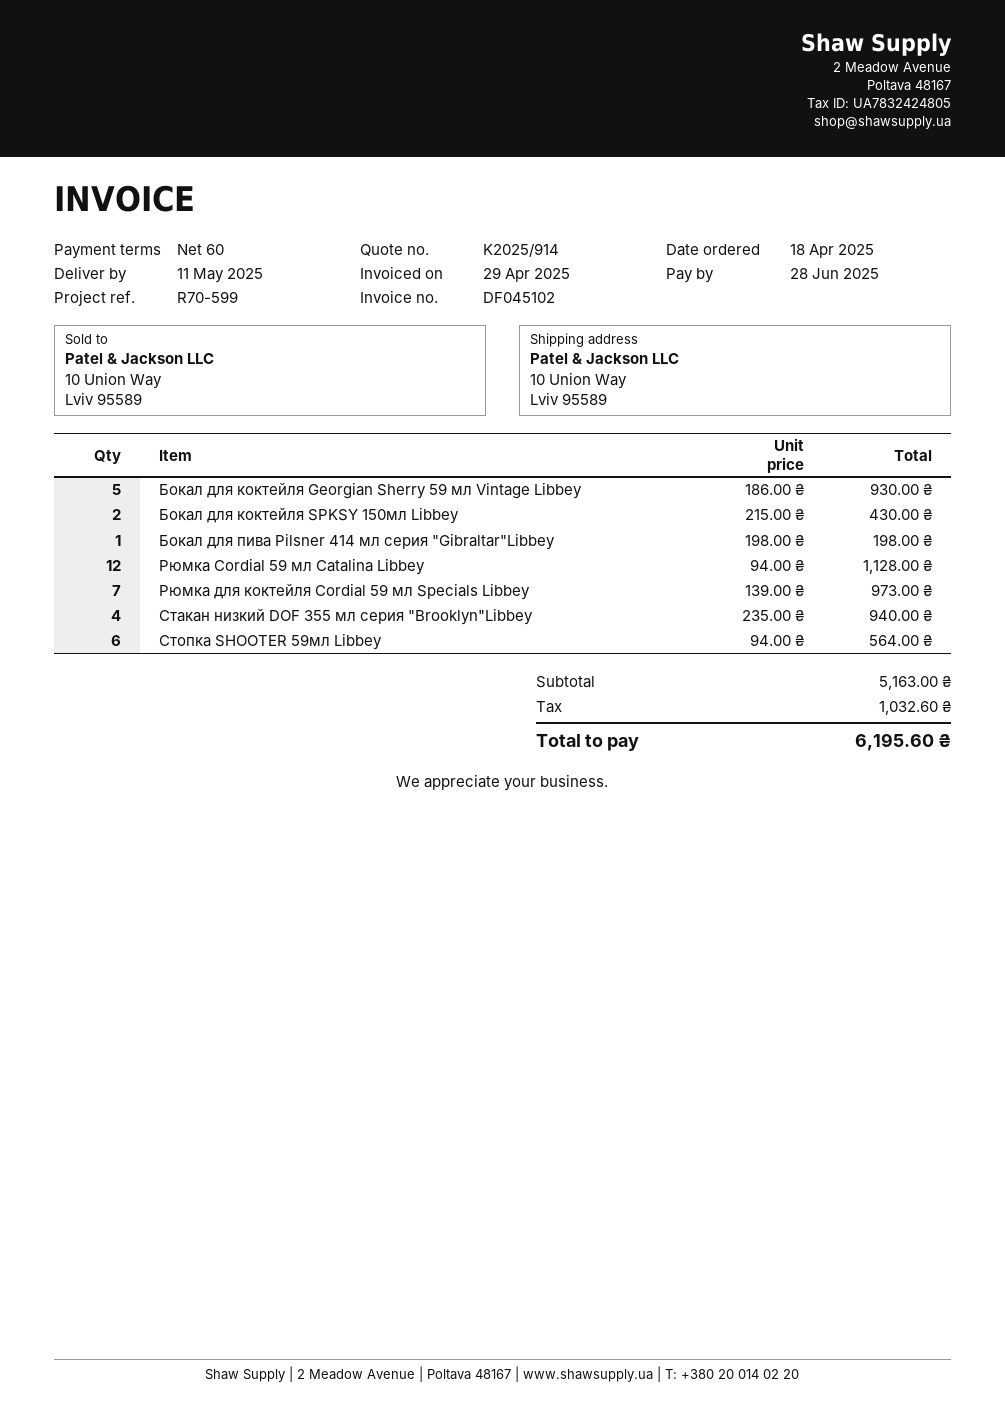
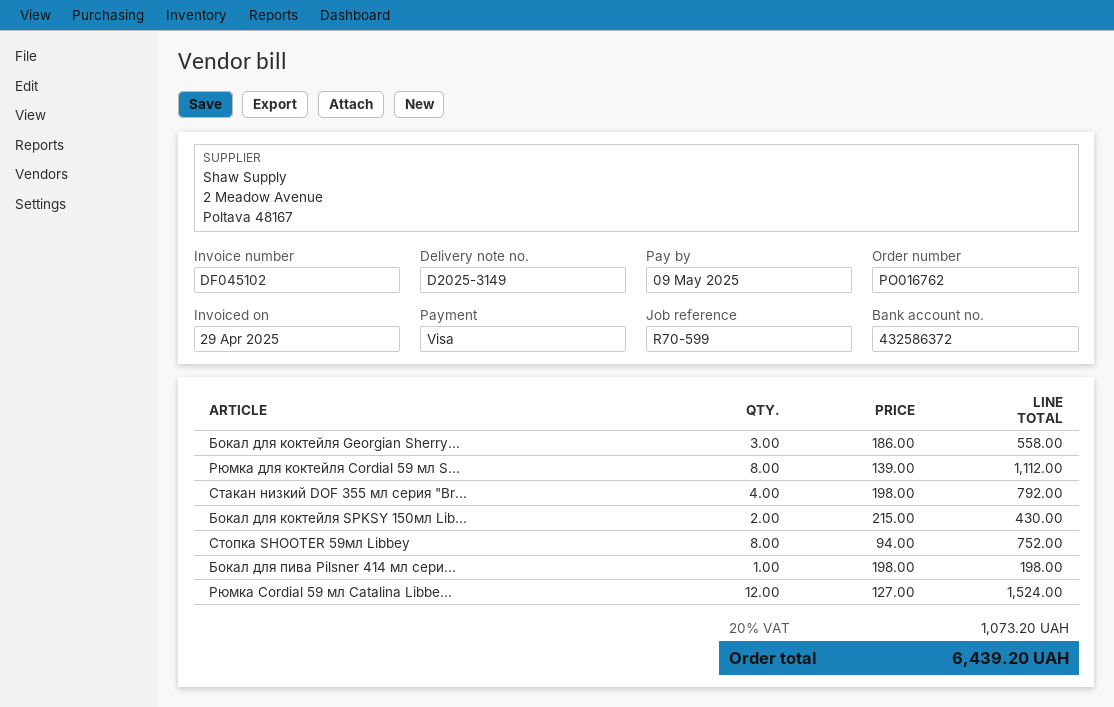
due date: 2025-06-28 -> 2025-05-09
Бокал для коктейля Georgian Sherry 59 мл Vintage Libbey: 5 x 186.00 = 930.00 -> 3 x 186.00 = 558.00
Рюмка Cordial 59 мл Catalina Libbey: 12 x 94.00 = 1128.00 -> 12 x 127.00 = 1524.00
Рюмка для коктейля Cordial 59 мл Specials Libbey: 7 x 139.00 = 973.00 -> 8 x 139.00 = 1112.00
Стакан низкий DOF 355 мл серия "Brooklyn"Libbey: 4 x 235.00 = 940.00 -> 4 x 198.00 = 792.00
Стопка SHOOTER 59мл Libbey: 6 x 94.00 = 564.00 -> 8 x 94.00 = 752.00
tax: 1032.60 -> 1073.20
total: 6195.60 -> 6439.20

